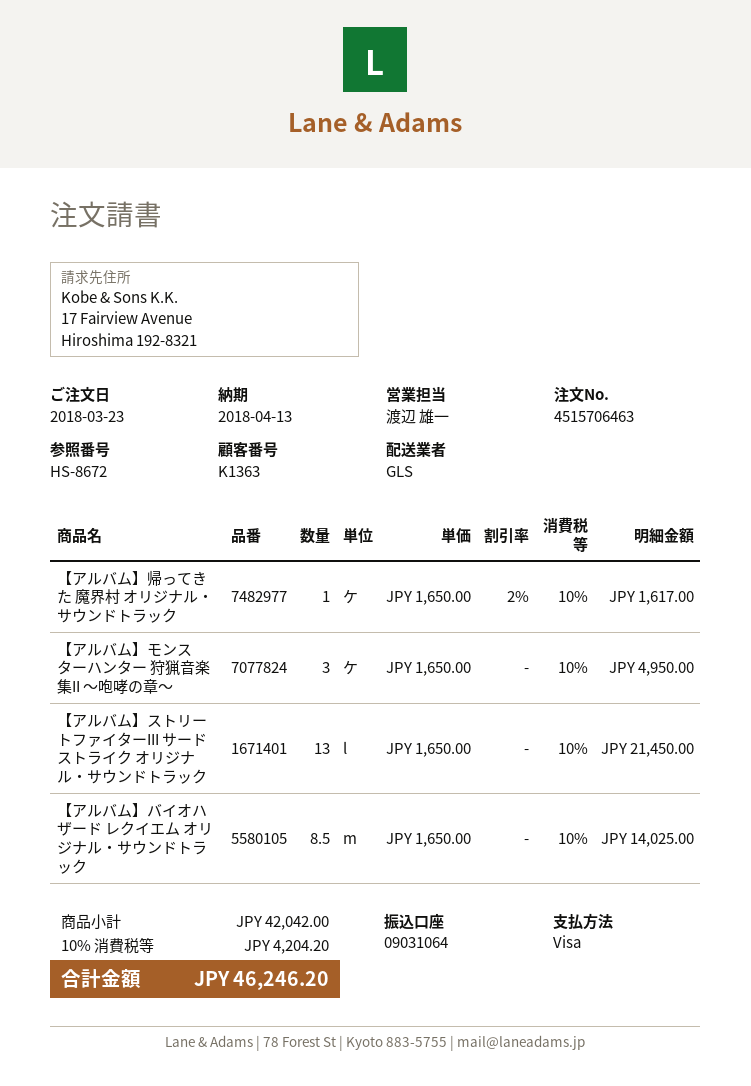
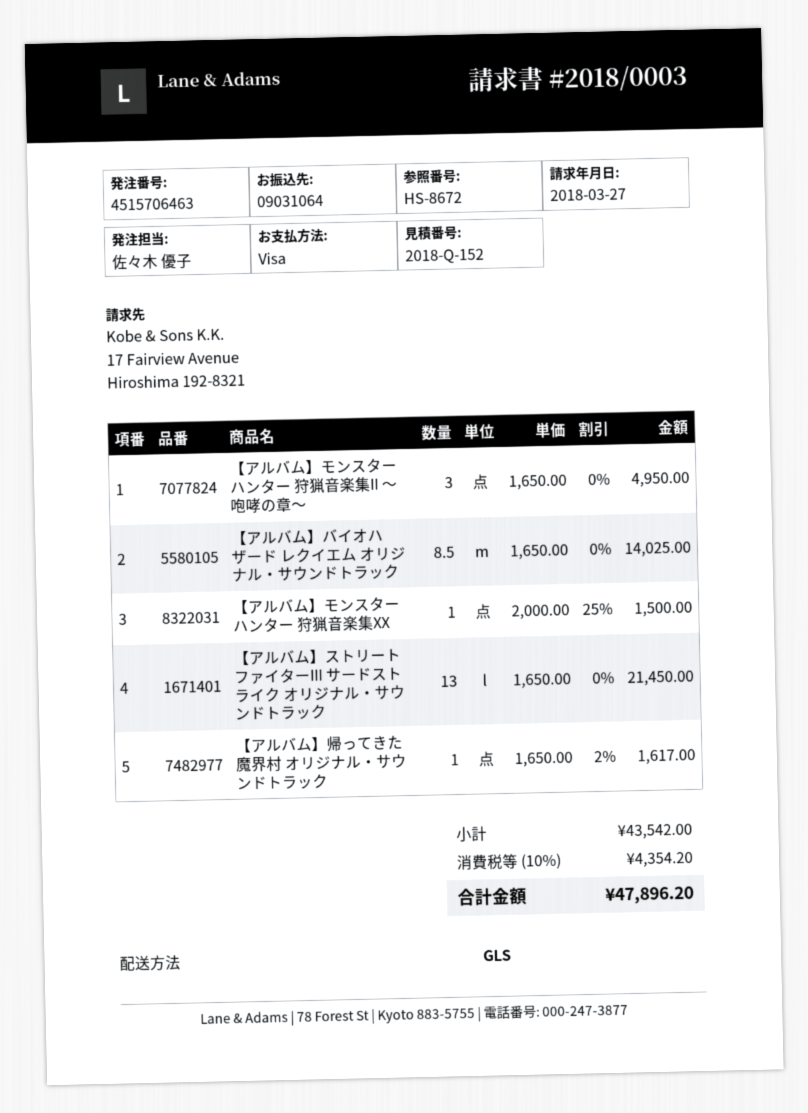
【アルバム】モンスターハンター 狩猟音楽集XX: none -> 1 x 2000.00 - 25% = 1500.00
subtotal: 42042.00 -> 43542.00
tax: 10% = 4204.20 -> 10% = 4354.20
total: 46246.20 -> 47896.20

